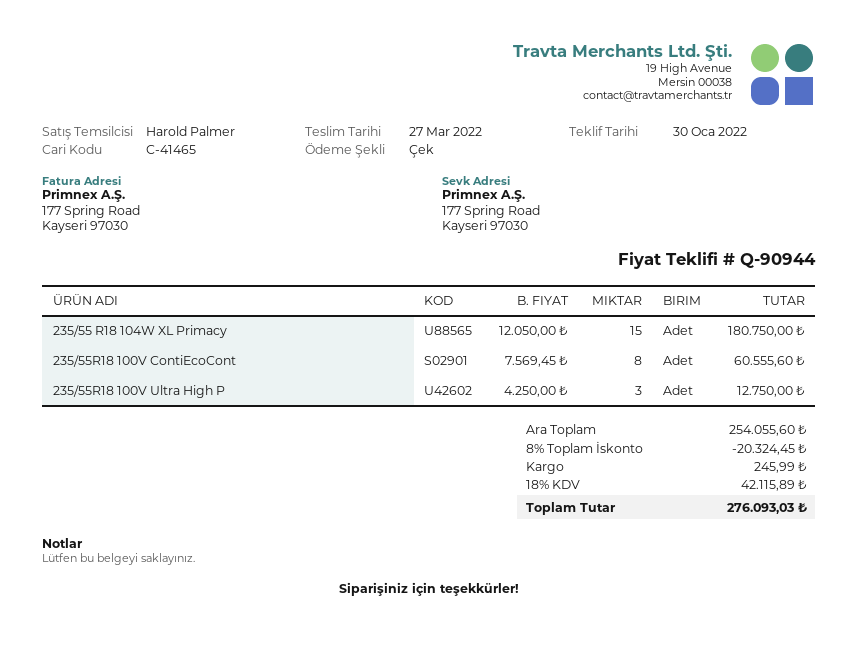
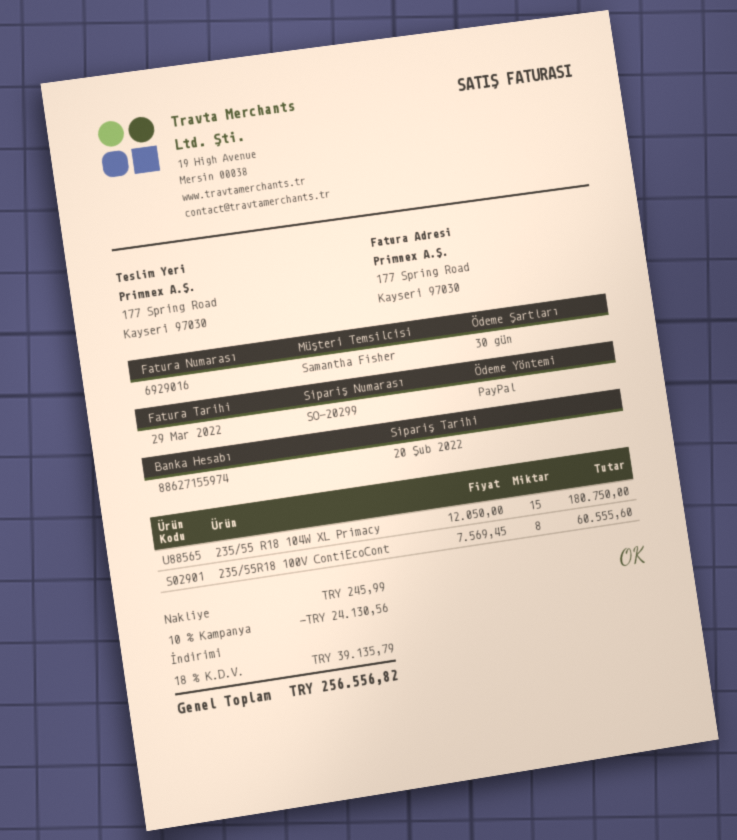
sales rep: Harold Palmer -> Samantha Fisher
payment method: cheque -> PayPal
235/55R18 100V Ultra High P: 3 x 4250.00 = 12750.00 -> none
discount: 8% = 20324.45 -> 10% = 24130.56
tax: 18% = 42115.89 -> 18% = 39135.79
total: 276093.03 -> 256556.82

